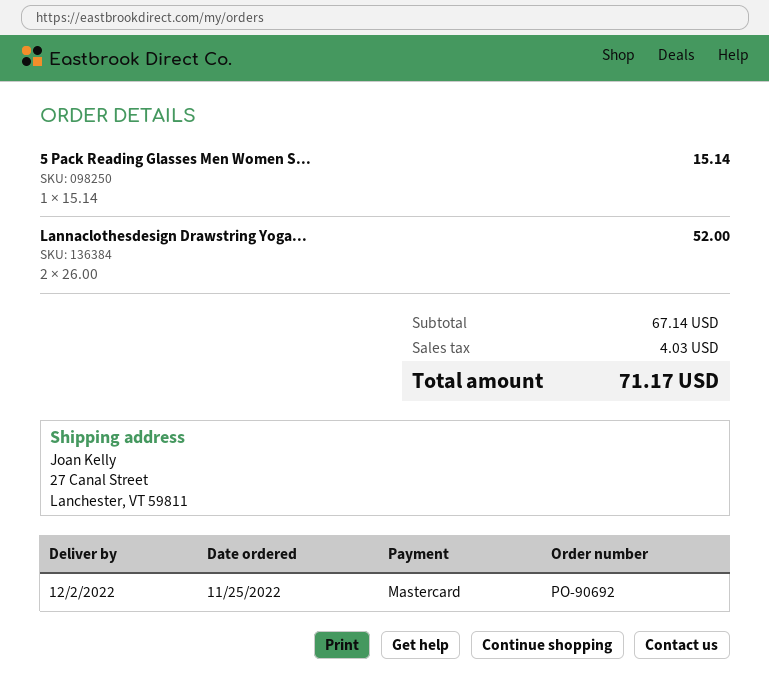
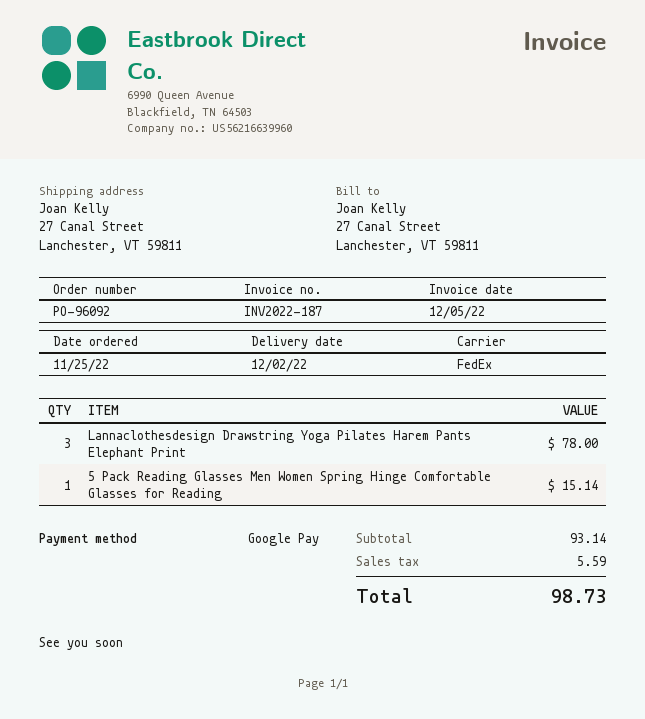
order number: PO-90692 -> PO-96092
payment method: Mastercard -> Google Pay
Lannaclothesdesign Drawstring Yoga...: 2 for 52.00 -> 3 for 78.00
subtotal: 67.14 -> 93.14
tax: 4.03 -> 5.59
total: 71.17 -> 98.73

